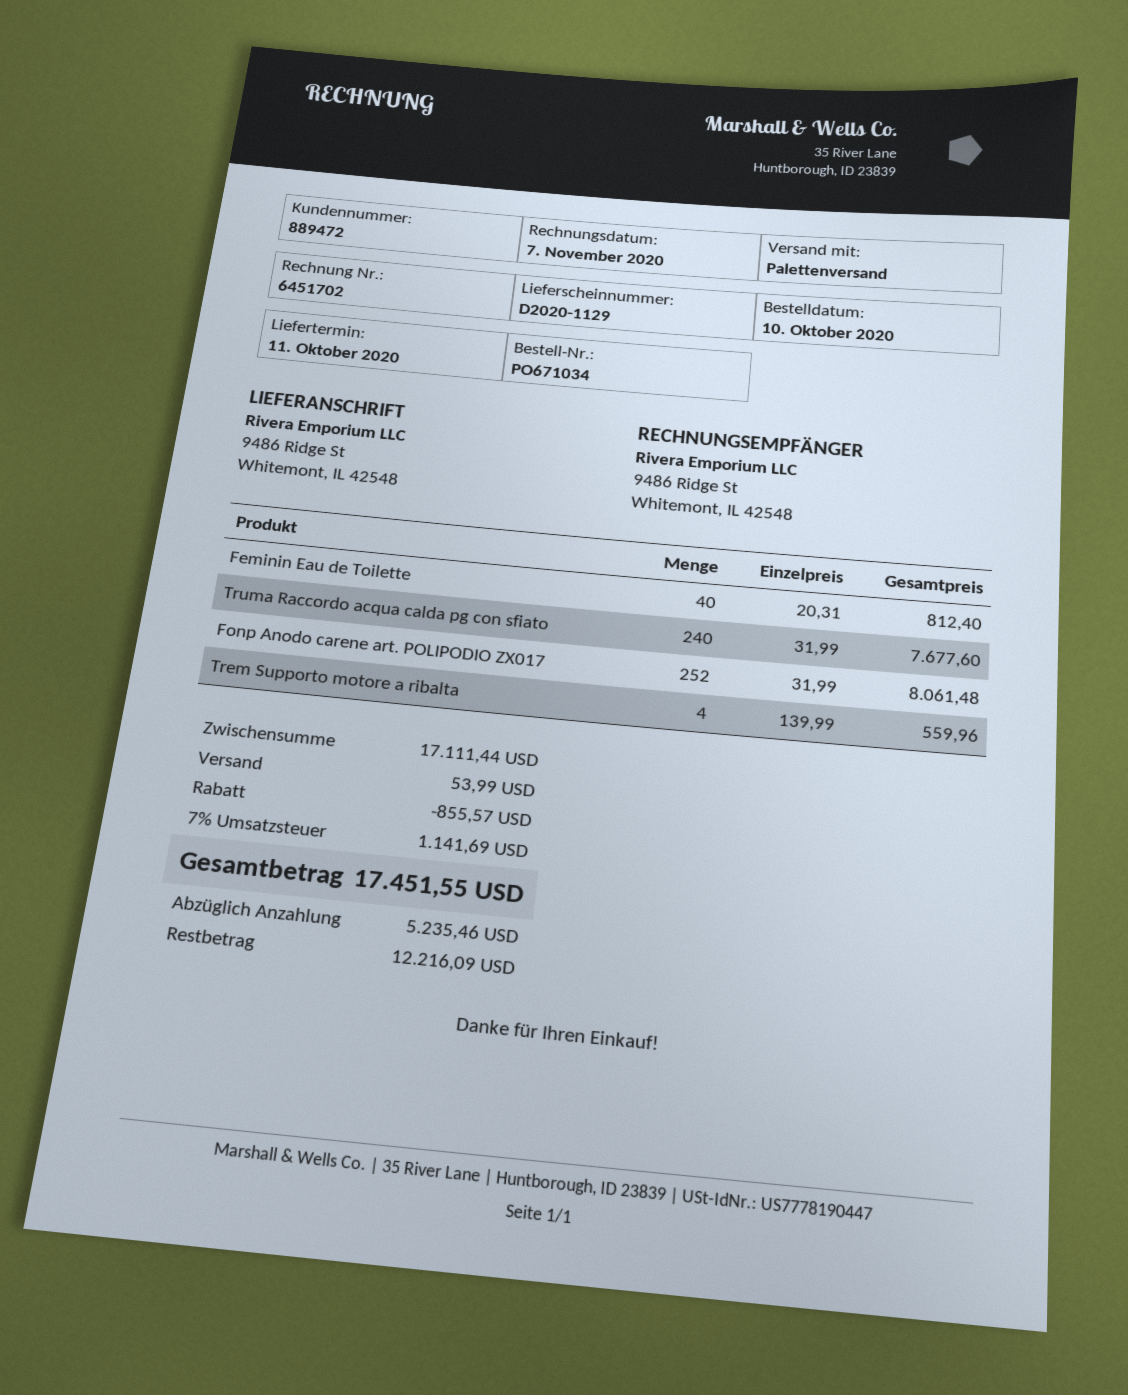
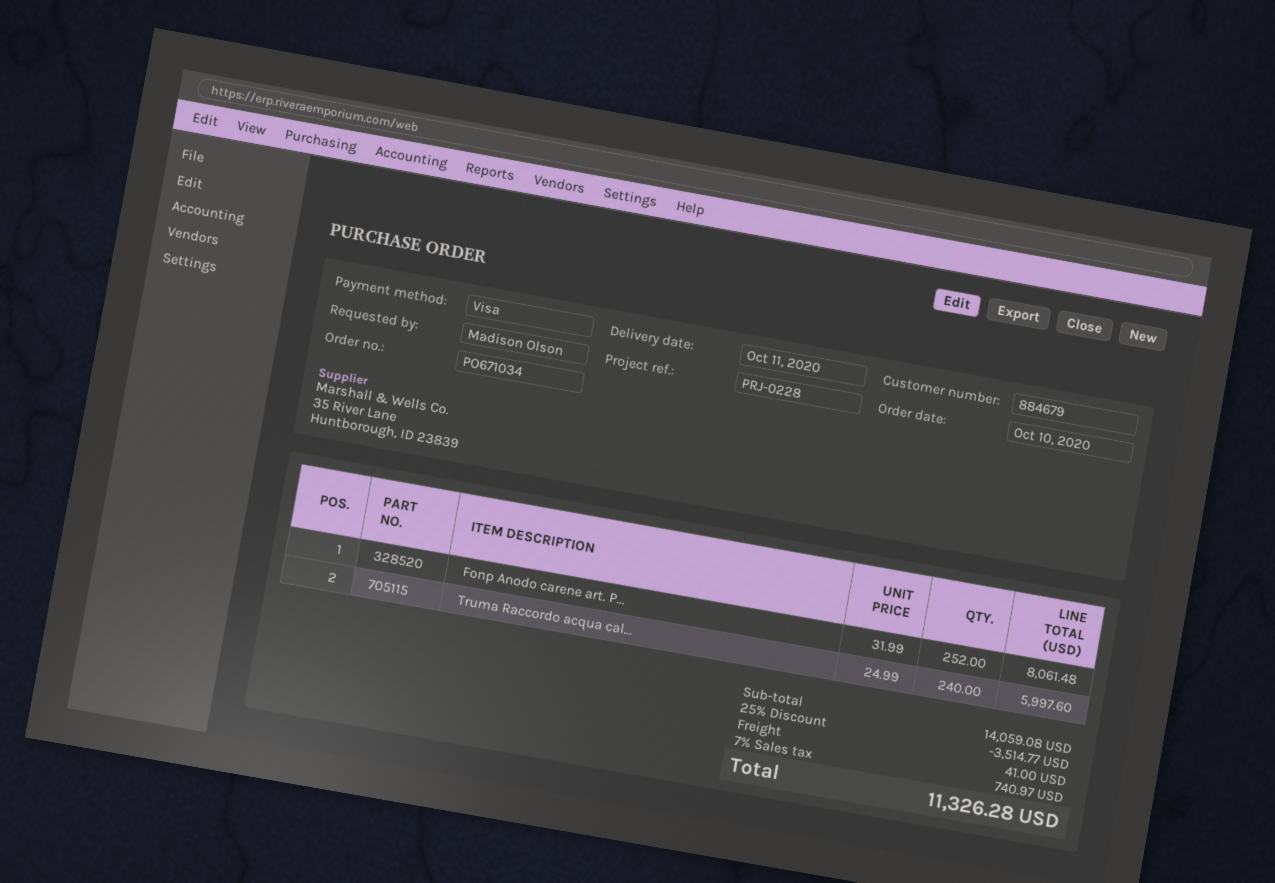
customer number: 889472 -> 884679
Feminin Eau de Toilette: 40 x 20.31 = 812.40 -> none
Truma Raccordo acqua calda pg con sfiato: 240 x 31.99 = 7677.60 -> 240 x 24.99 = 5997.60
Trem Supporto motore a ribalta: 4 x 139.99 = 559.96 -> none
subtotal: 17111.44 -> 14059.08
discount: 855.57 -> 3514.77
shipping: 53.99 -> 41.00
tax: 7% = 1141.69 -> 7% = 740.97
total: 17451.55 -> 11326.28

